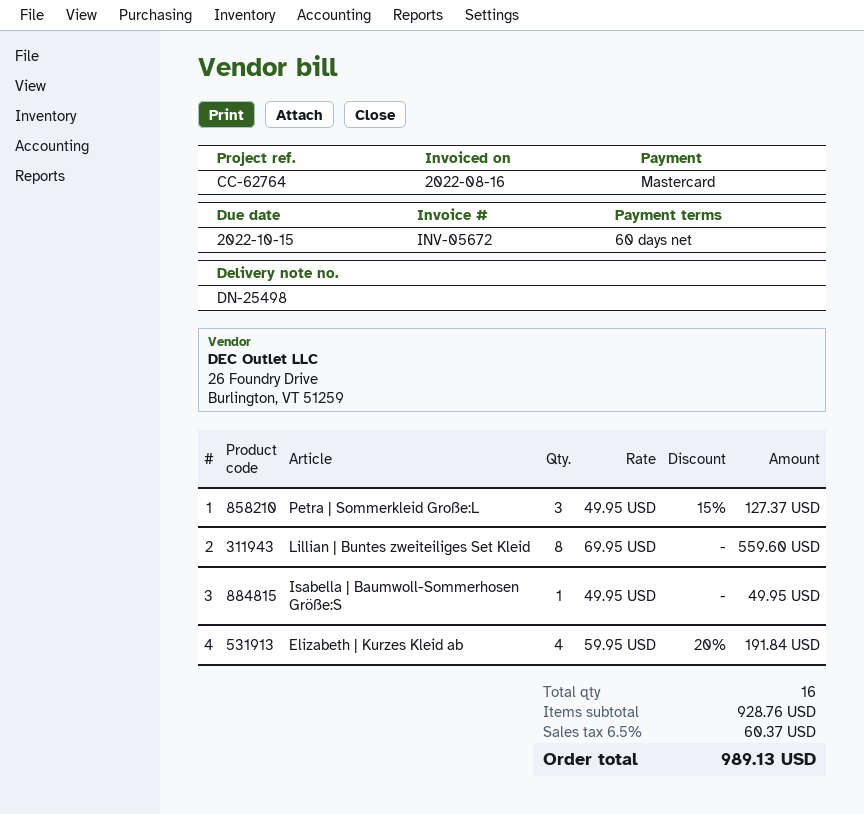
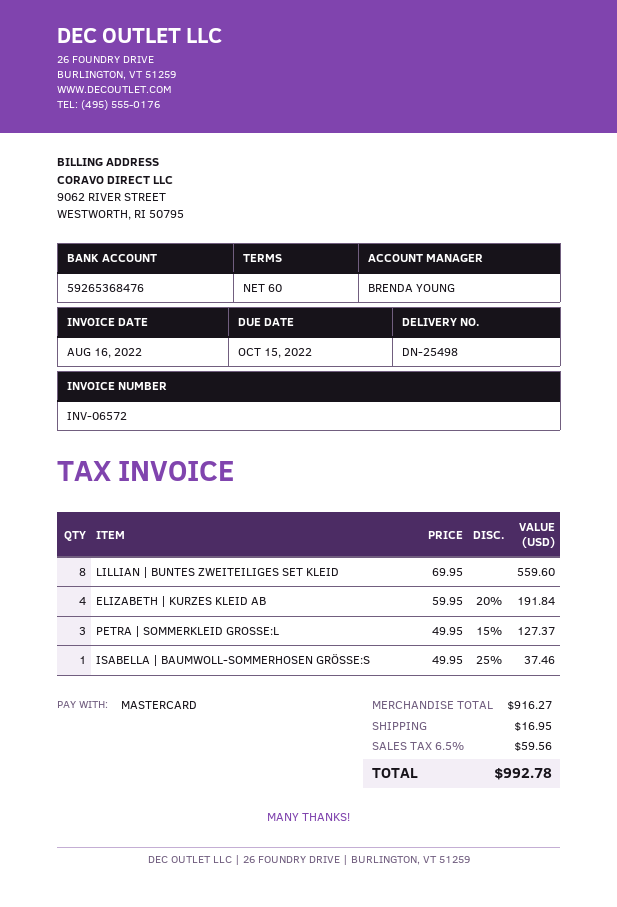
invoice number: INV-05672 -> INV-06572
Isabella | Baumwoll-Sommerhosen Größe:S: 1 x 49.95 = 49.95 -> 1 x 49.95 - 25% = 37.46
subtotal: 928.76 -> 916.27
shipping: none -> 16.95
tax: 6.5% = 60.37 -> 6.5% = 59.56
total: 989.13 -> 992.78

